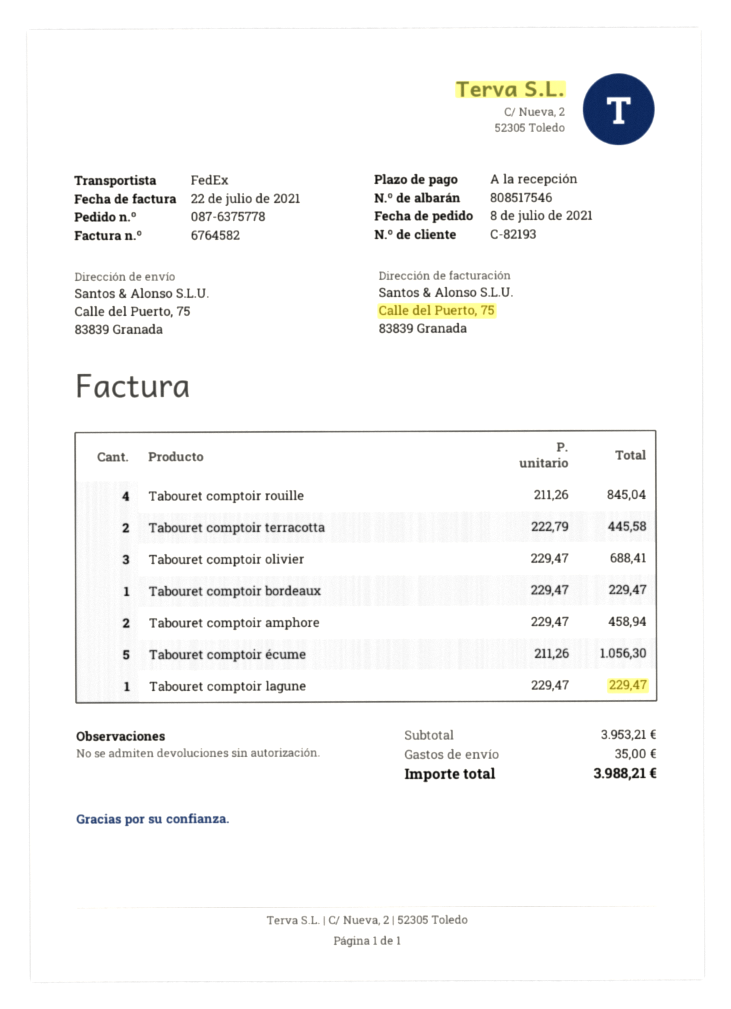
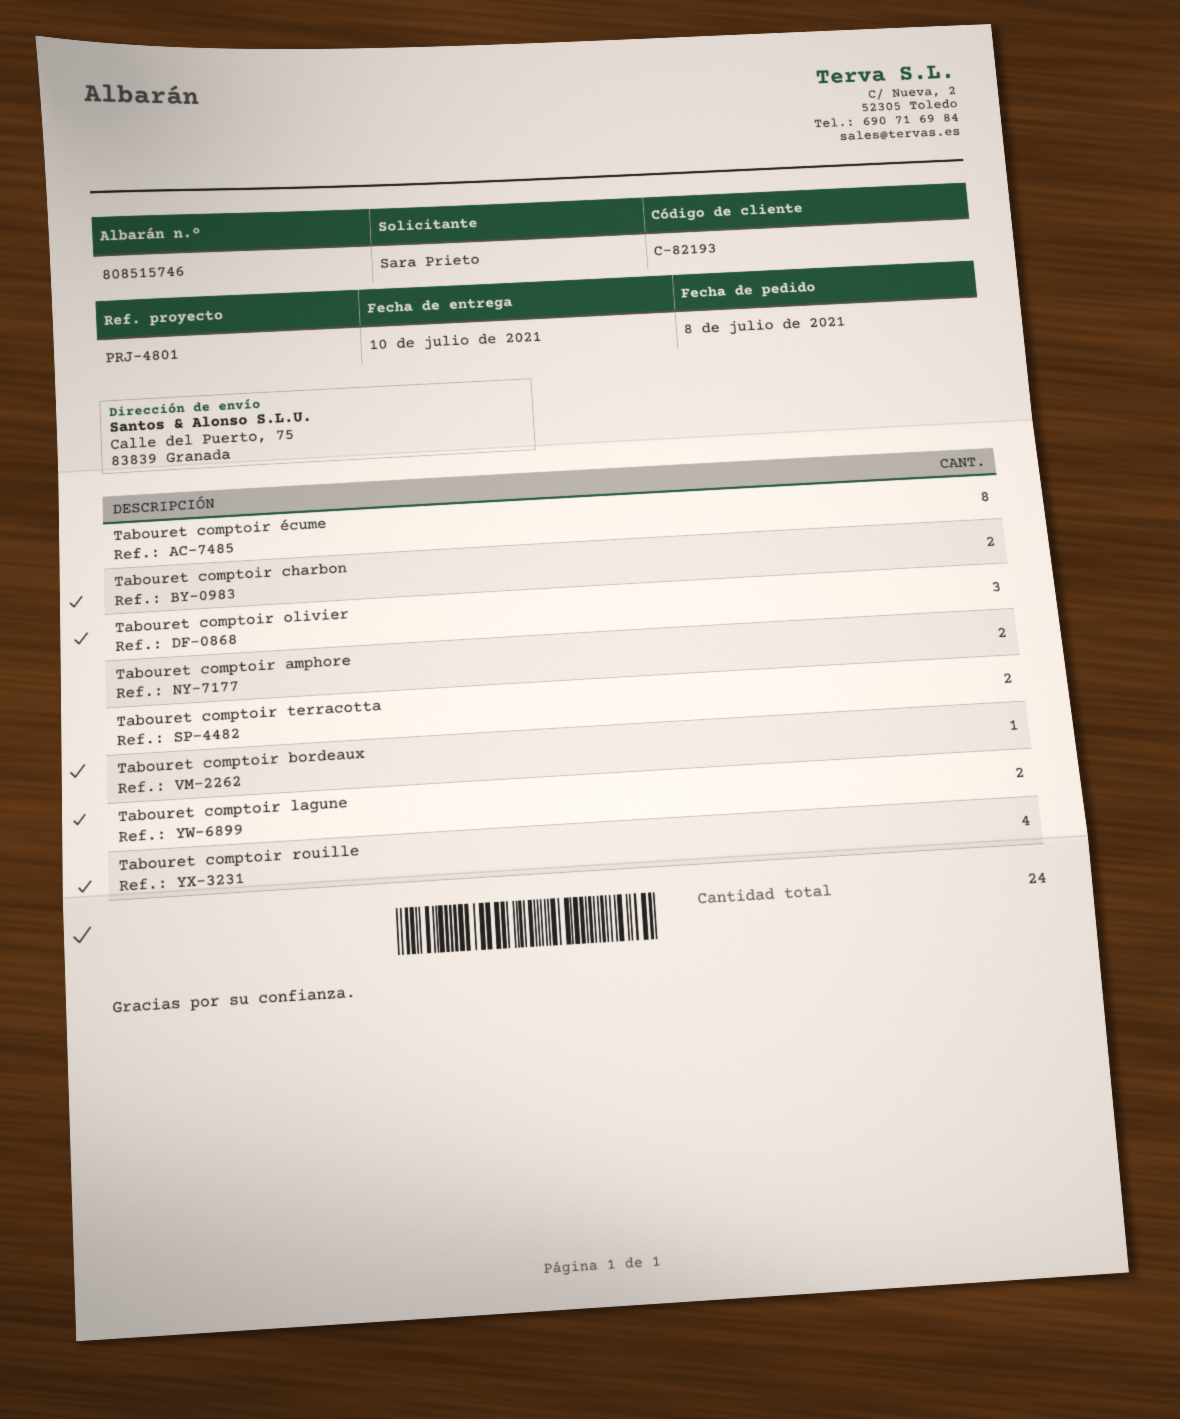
delivery note number: 808517546 -> 808515746
Tabouret comptoir écume: 5 -> 8
Tabouret comptoir lagune: 1 -> 2
Tabouret comptoir charbon: none -> 2

